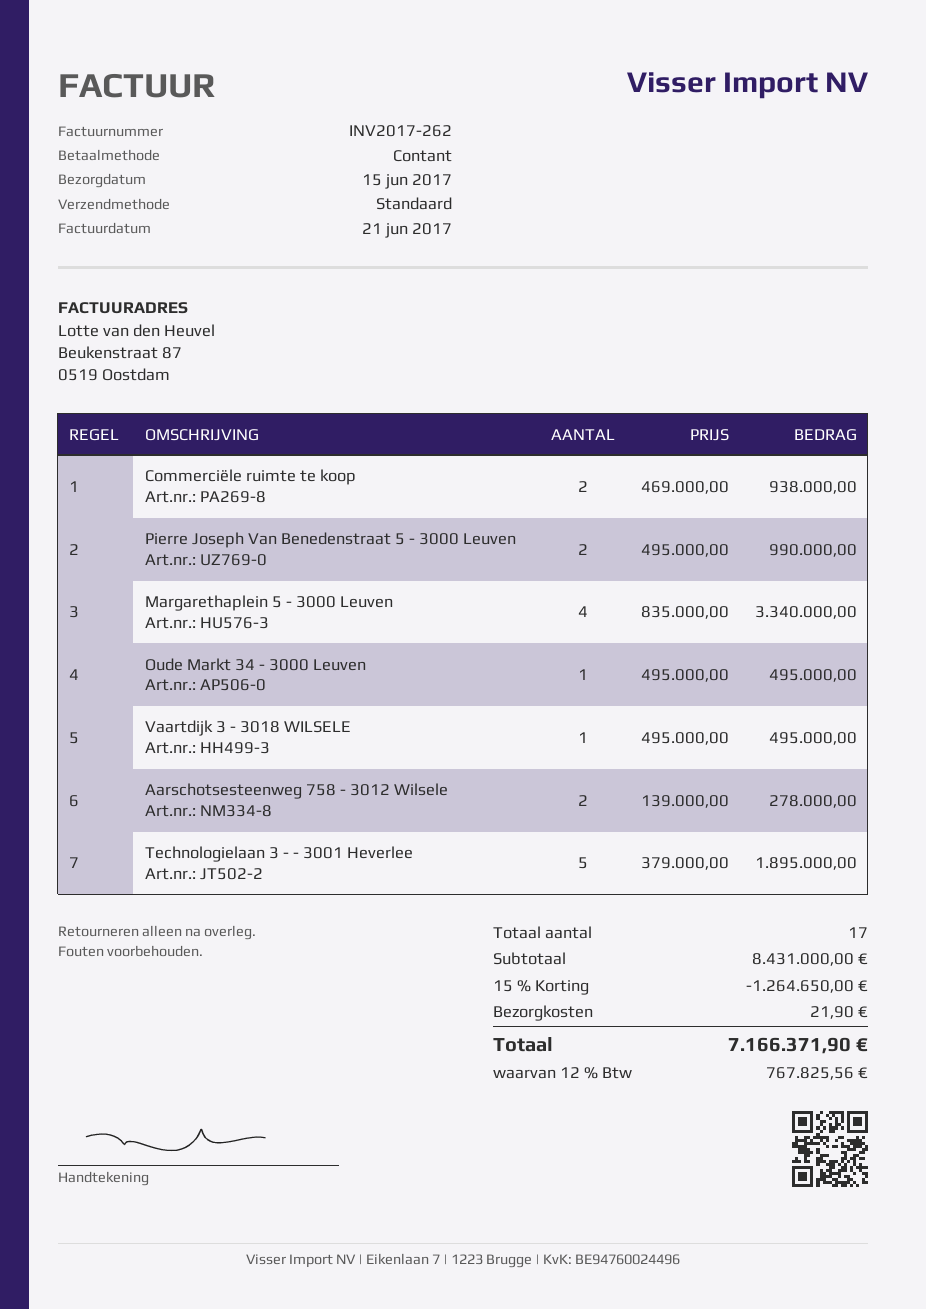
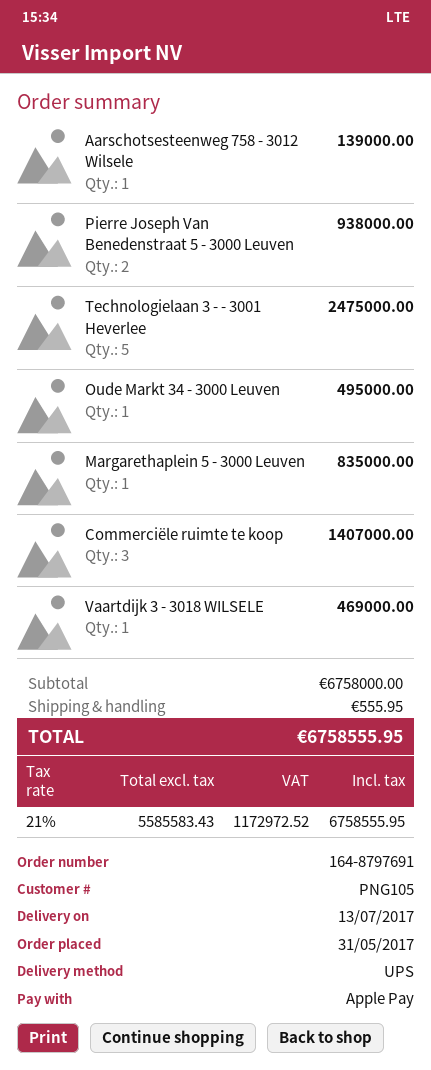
delivery date: 2017-06-15 -> 2017-07-13
payment method: cash -> Apple Pay
shipping method: standard -> UPS
Commerciële ruimte te koop: 2 for 938000.00 -> 3 for 1407000.00
Pierre Joseph Van Benedenstraat 5 - 3000 Leuven: 2 for 990000.00 -> 2 for 938000.00
Margarethaplein 5 - 3000 Leuven: 4 for 3340000.00 -> 1 for 835000.00
Vaartdijk 3 - 3018 WILSELE: 1 for 495000.00 -> 1 for 469000.00
Aarschotsesteenweg 758 - 3012 Wilsele: 2 for 278000.00 -> 1 for 139000.00
Technologielaan 3 - - 3001 Heverlee: 5 for 1895000.00 -> 5 for 2475000.00
subtotal: 8431000.00 -> 6758000.00
discount: 15% = 1264650.00 -> none
shipping: 21.90 -> 555.95
tax: 12% = 767825.56 -> 21% = 1172972.52
total: 7166371.90 -> 6758555.95

